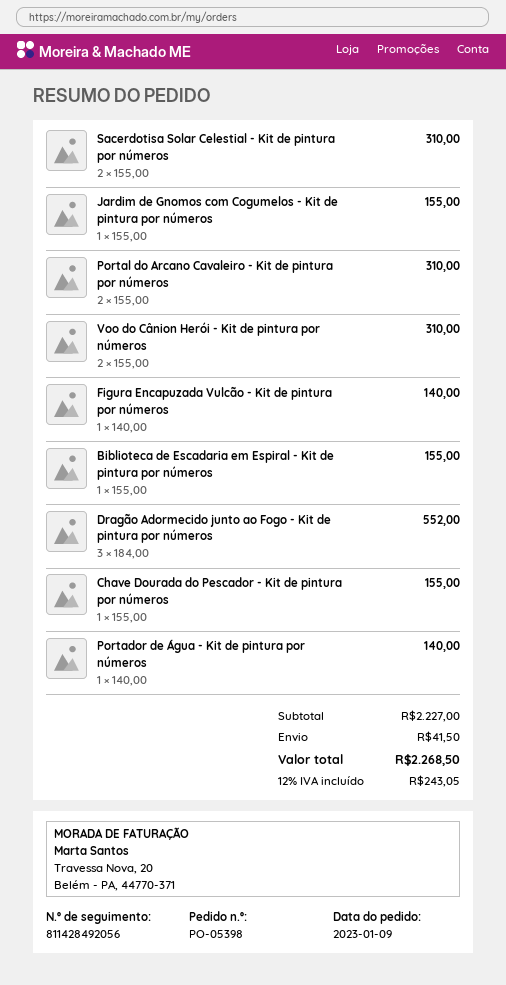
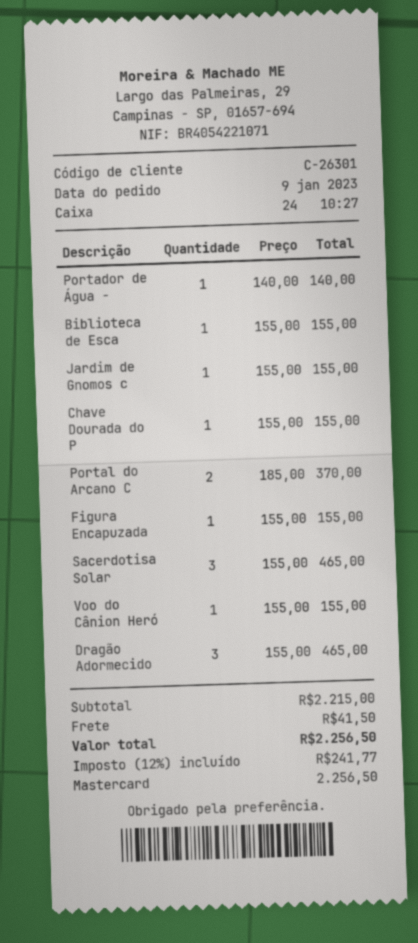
Sacerdotisa Solar Celestial - Kit de pintura por números: 2 x 155.00 = 310.00 -> 3 x 155.00 = 465.00
Portal do Arcano Cavaleiro - Kit de pintura por números: 2 x 155.00 = 310.00 -> 2 x 185.00 = 370.00
Voo do Cânion Herói - Kit de pintura por números: 2 x 155.00 = 310.00 -> 1 x 155.00 = 155.00
Figura Encapuzada Vulcão - Kit de pintura por números: 1 x 140.00 = 140.00 -> 1 x 155.00 = 155.00
Dragão Adormecido junto ao Fogo - Kit de pintura por números: 3 x 184.00 = 552.00 -> 3 x 155.00 = 465.00
subtotal: 2227.00 -> 2215.00
tax: 12% = 243.05 -> 12% = 241.77
total: 2268.50 -> 2256.50

